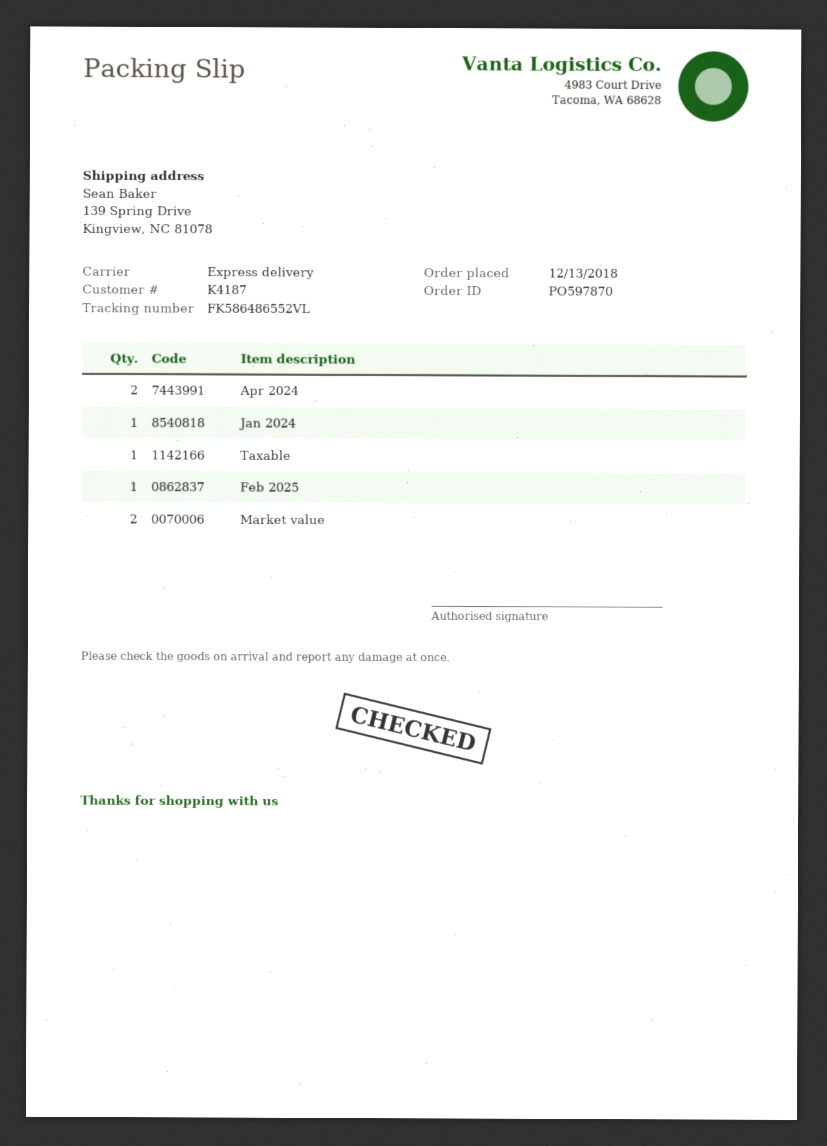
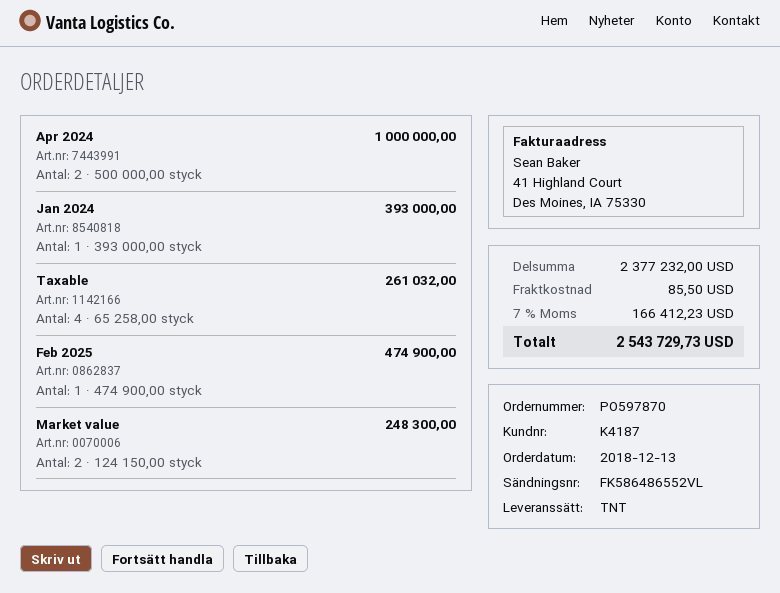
shipping method: express -> TNT
Taxable: 1 -> 4

